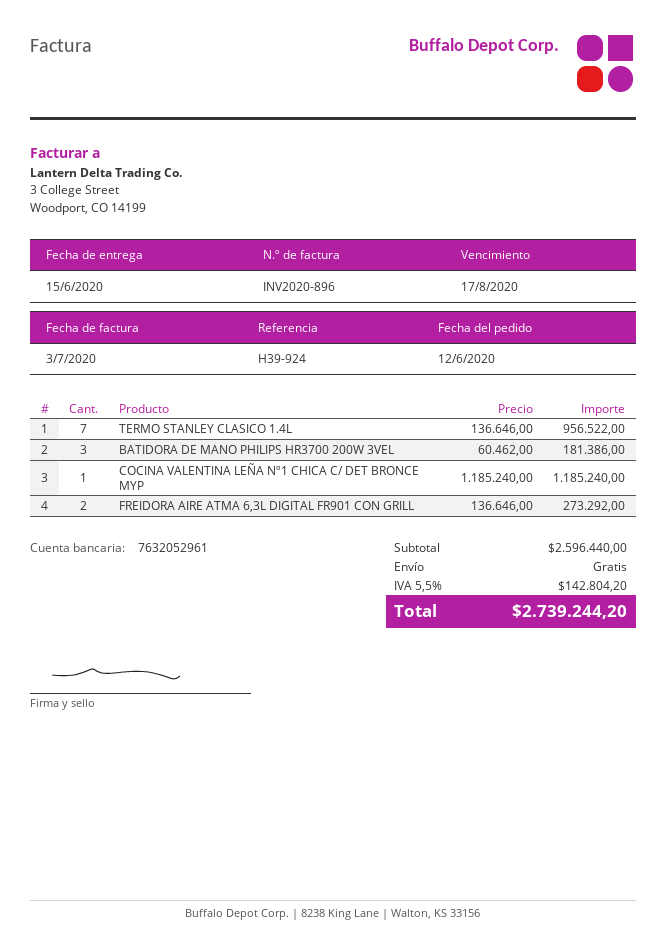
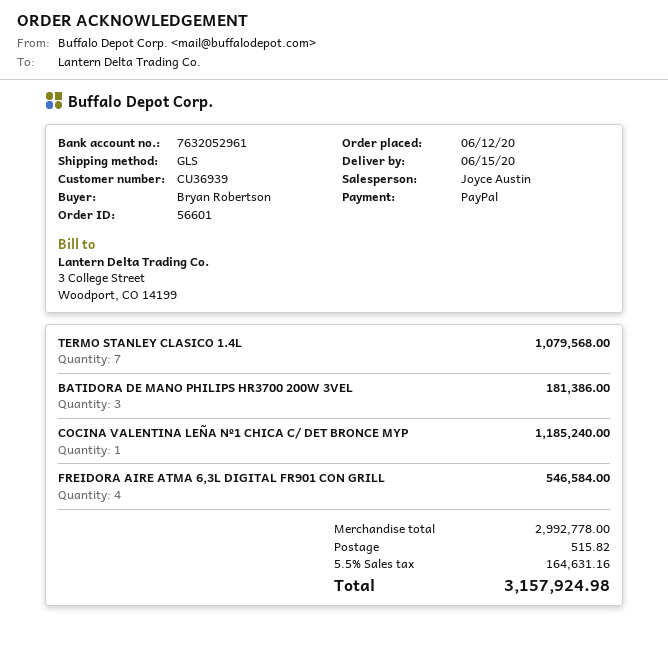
TERMO STANLEY CLASICO 1.4L: 7 for 956522.00 -> 7 for 1079568.00
FREIDORA AIRE ATMA 6,3L DIGITAL FR901 CON GRILL: 2 for 273292.00 -> 4 for 546584.00
subtotal: 2596440.00 -> 2992778.00
shipping: 0.00 -> 515.82
tax: 5.5% = 142804.20 -> 5.5% = 164631.16
total: 2739244.20 -> 3157924.98

